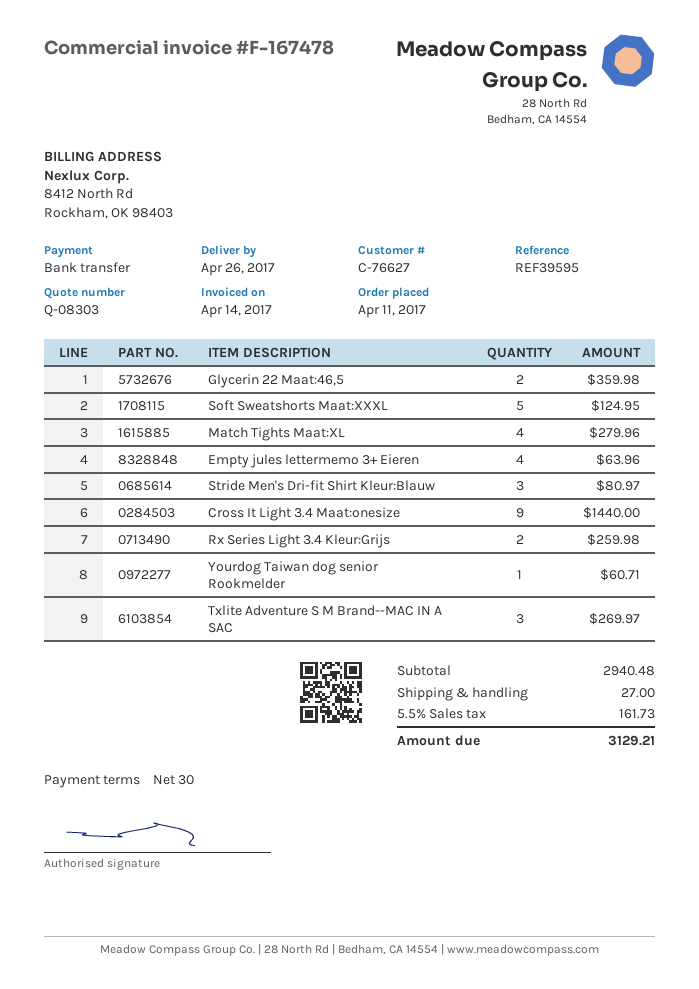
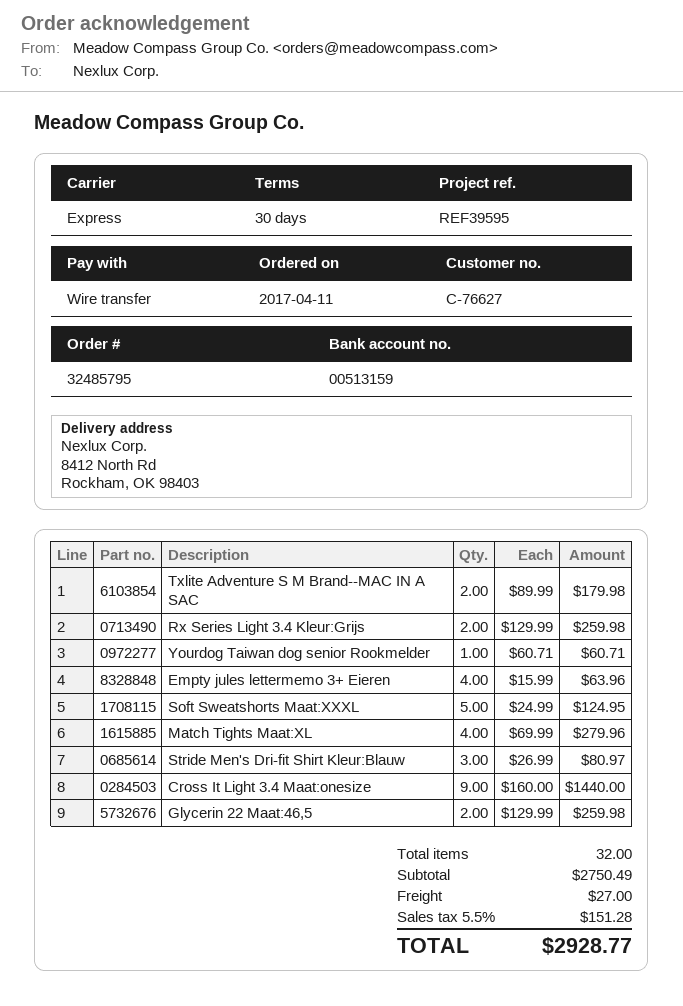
Glycerin 22 Maat:46,5: 2 for 359.98 -> 2 for 259.98
Txlite Adventure S M Brand--MAC IN A SAC: 3 for 269.97 -> 2 for 179.98
subtotal: 2940.48 -> 2750.49
tax: 5.5% = 161.73 -> 5.5% = 151.28
total: 3129.21 -> 2928.77

